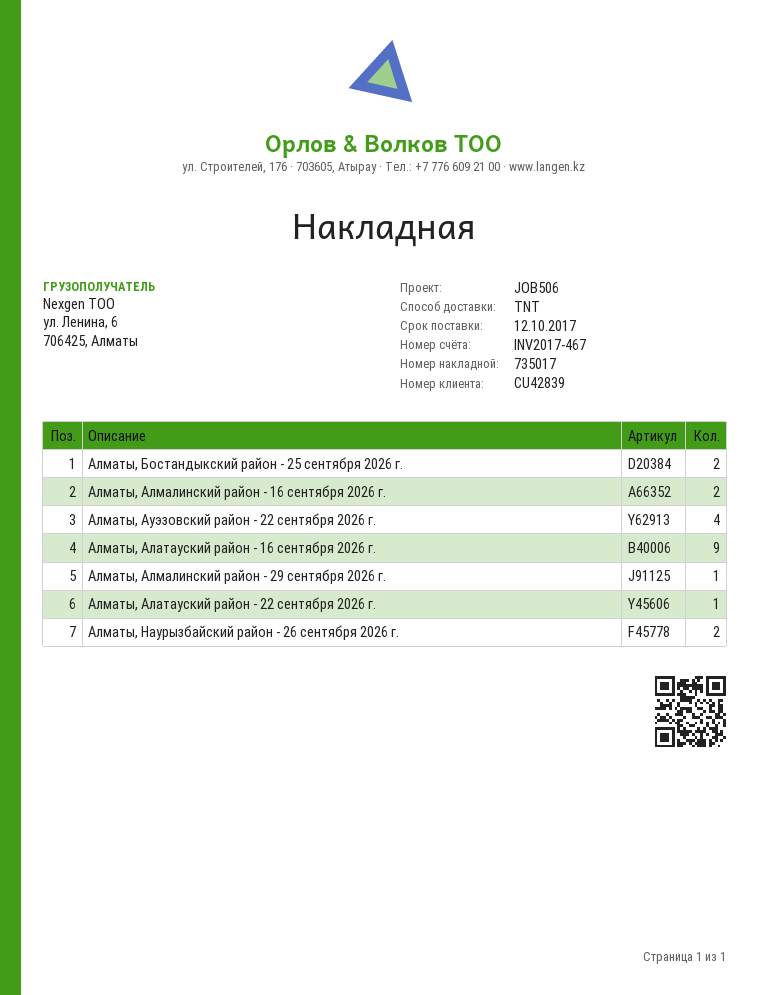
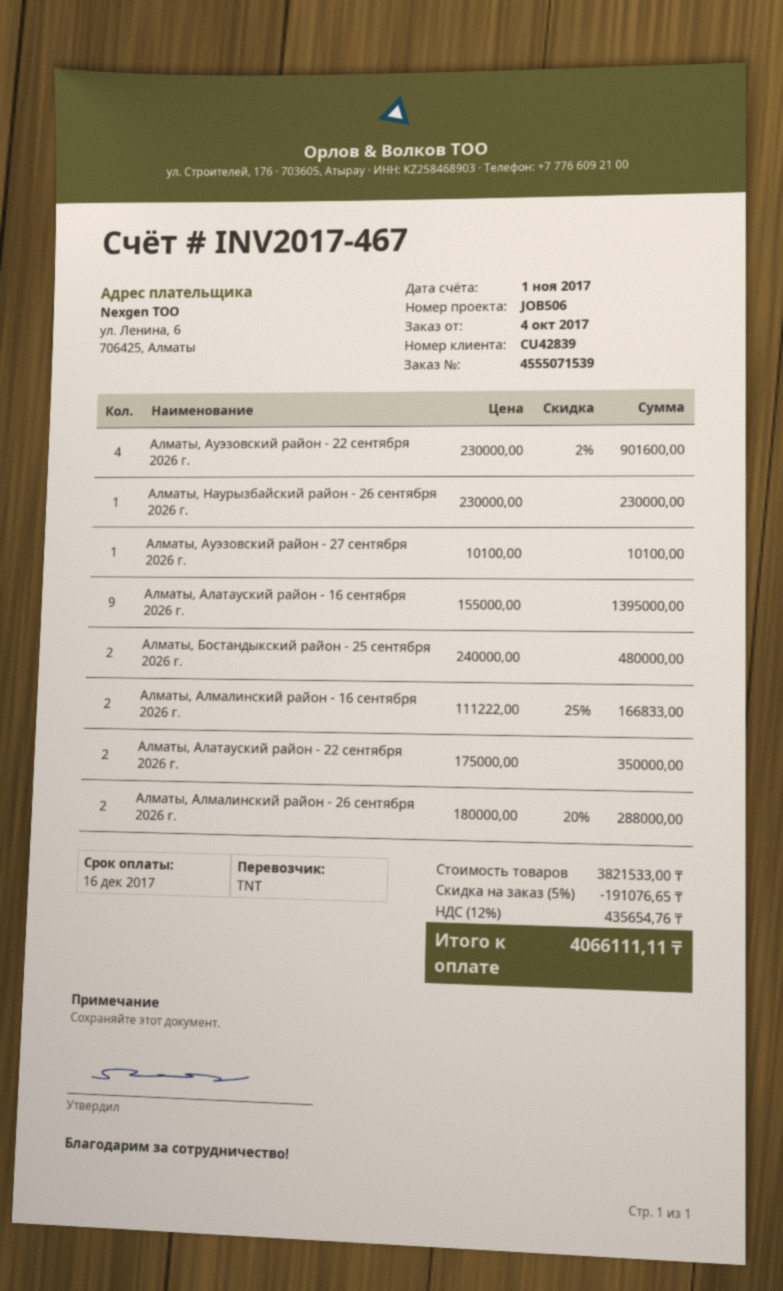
Алматы, Алмалинский район - 29 сентября 2026 г.: 1 -> none
Алматы, Алатауский район - 22 сентября 2026 г.: 1 -> 2
Алматы, Наурызбайский район - 26 сентября 2026 г.: 2 -> 1
Алматы, Ауэзовский район - 27 сентября 2026 г.: none -> 1
Алматы, Алмалинский район - 26 сентября 2026 г.: none -> 2

